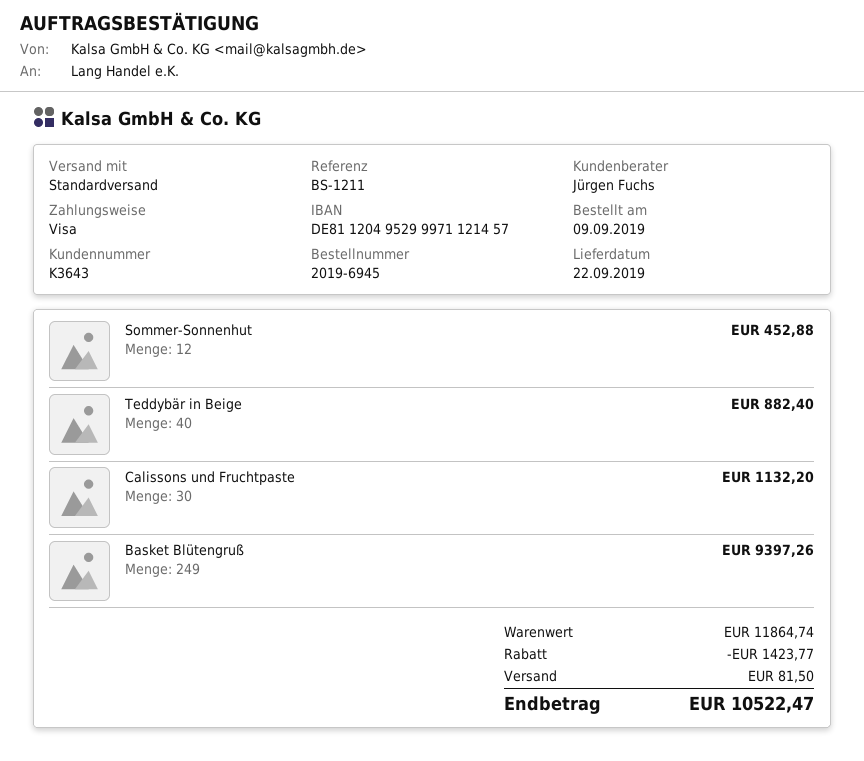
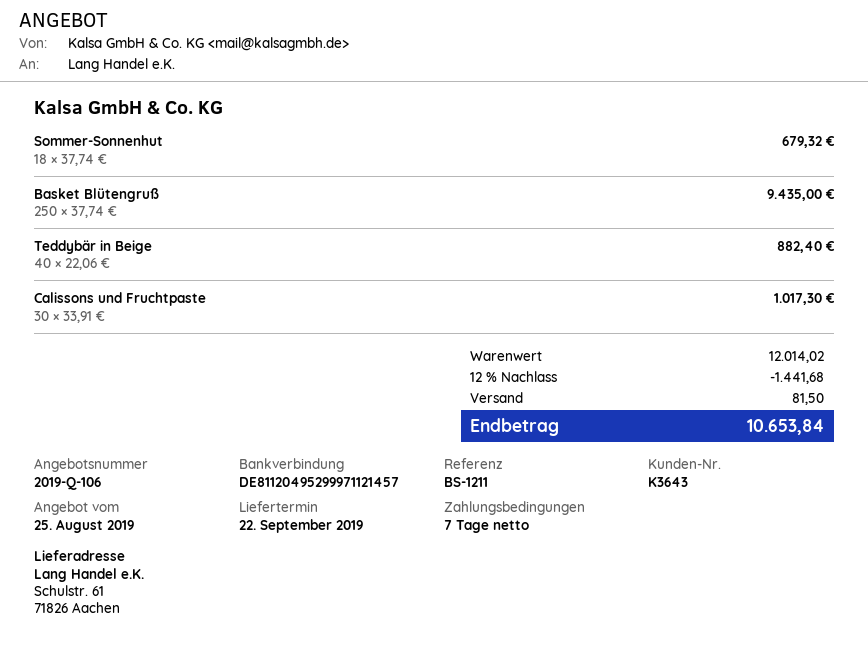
Sommer-Sonnenhut: 12 for 452.88 -> 18 for 679.32
Calissons und Fruchtpaste: 30 for 1132.20 -> 30 for 1017.30
Basket Blütengruß: 249 for 9397.26 -> 250 for 9435.00
subtotal: 11864.74 -> 12014.02
discount: 1423.77 -> 1441.68
total: 10522.47 -> 10653.84

